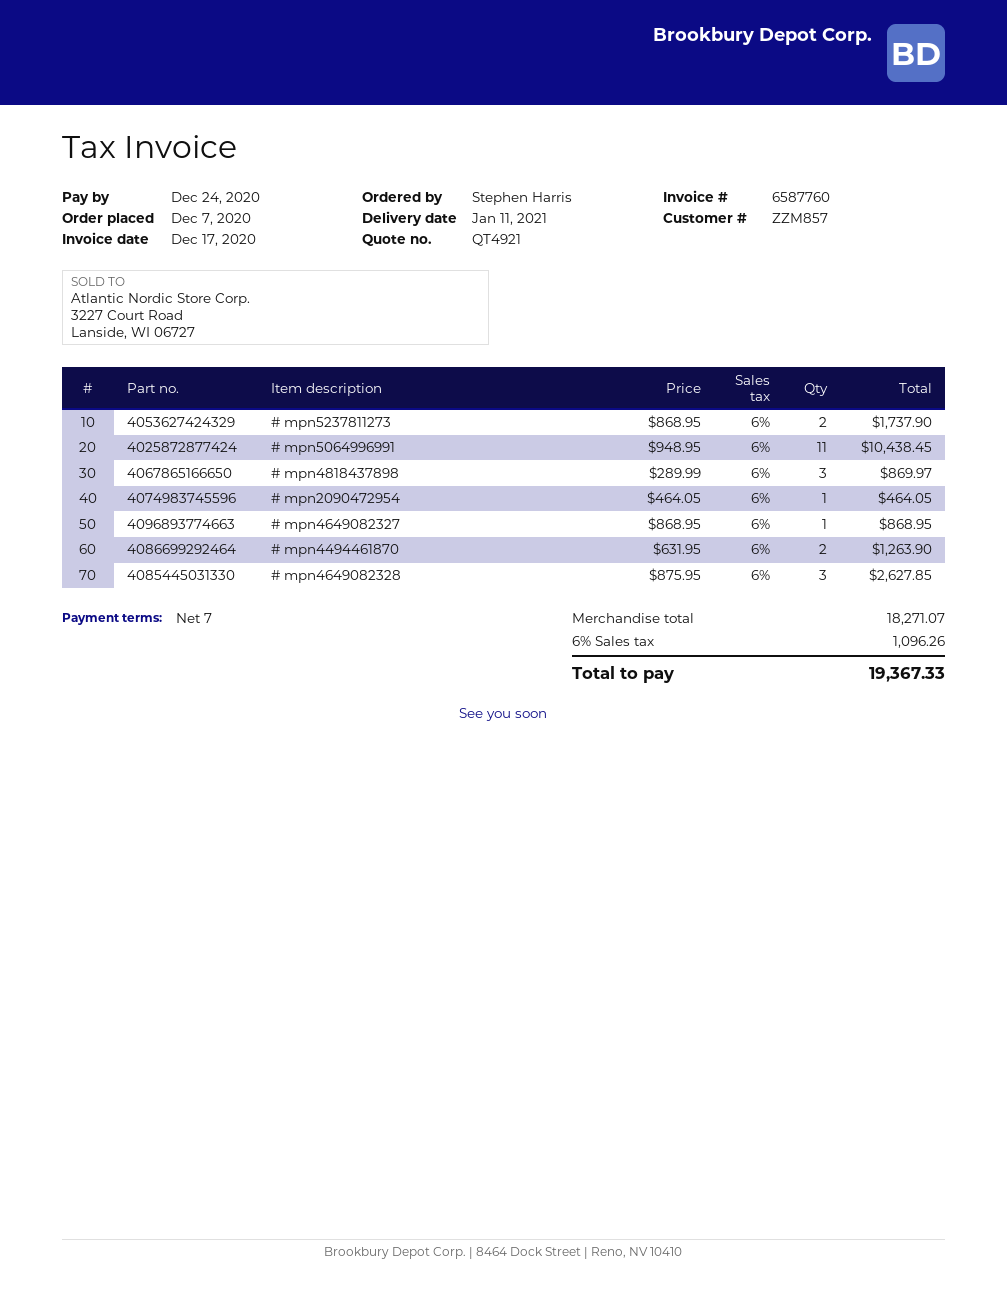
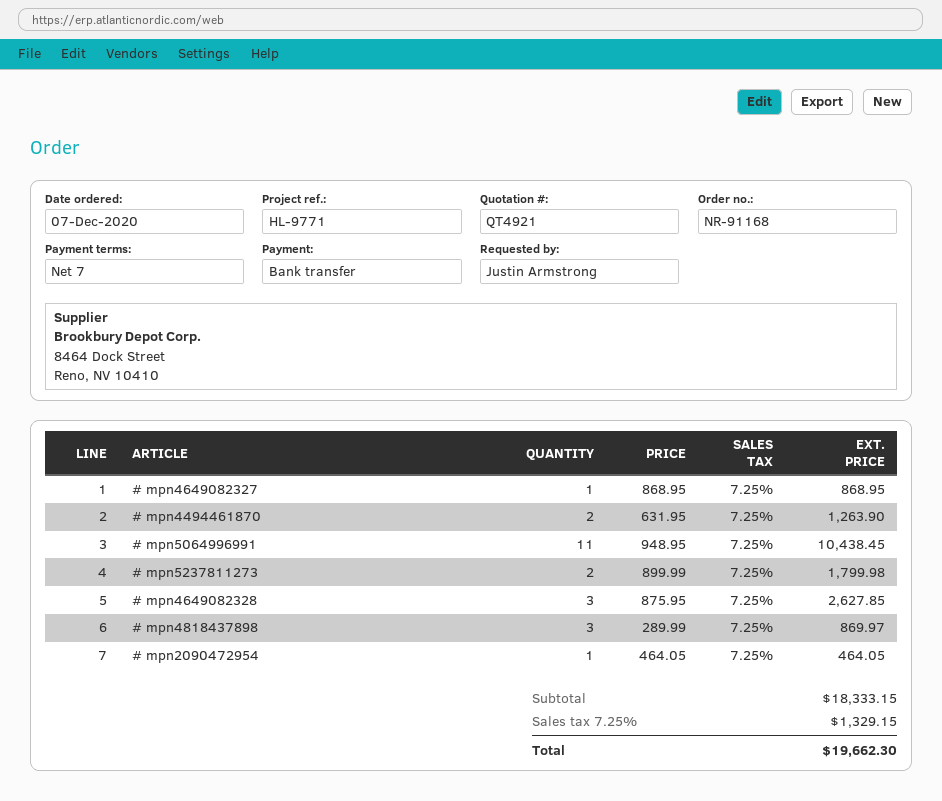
ordered by: Stephen Harris -> Justin Armstrong
# mpn5237811273: 2 x 868.95 = 1737.90 -> 2 x 899.99 = 1799.98
subtotal: 18271.07 -> 18333.15
tax: 6% = 1096.26 -> 7.25% = 1329.15
total: 19367.33 -> 19662.30

